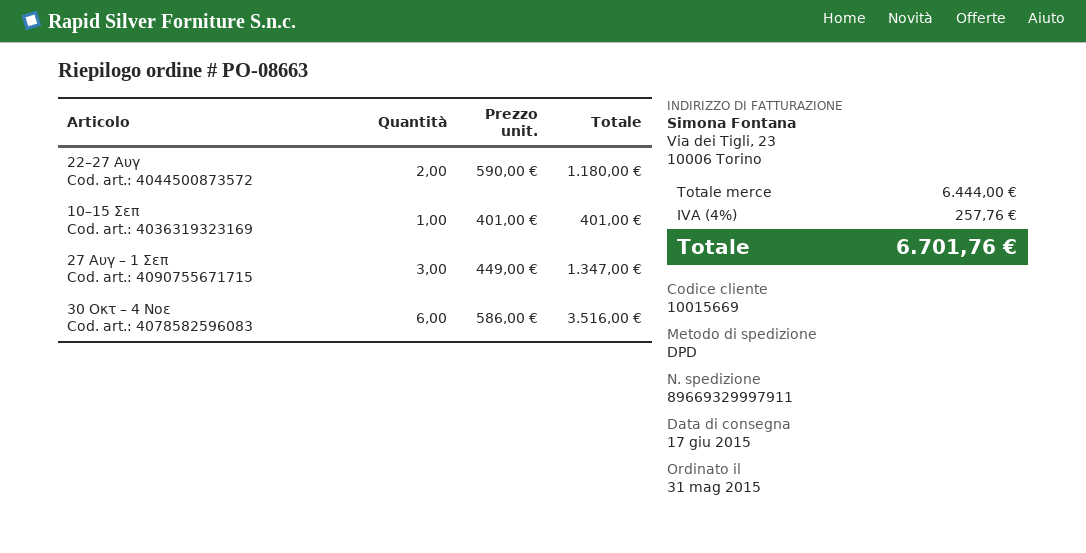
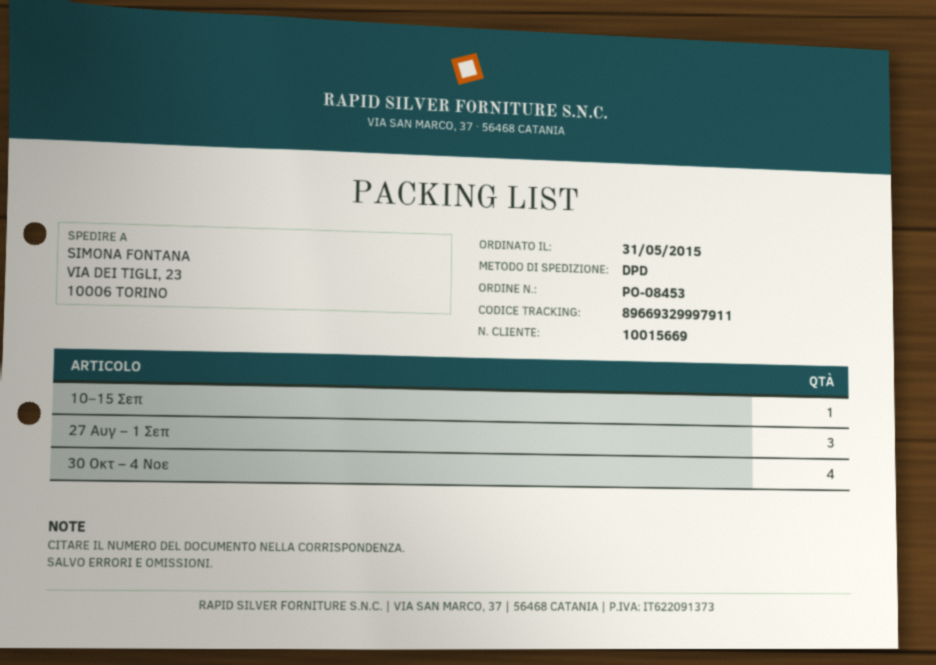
order number: PO-08663 -> PO-08453
22–27 Αυγ: 2 -> none
30 Οκτ – 4 Νοε: 6 -> 4

